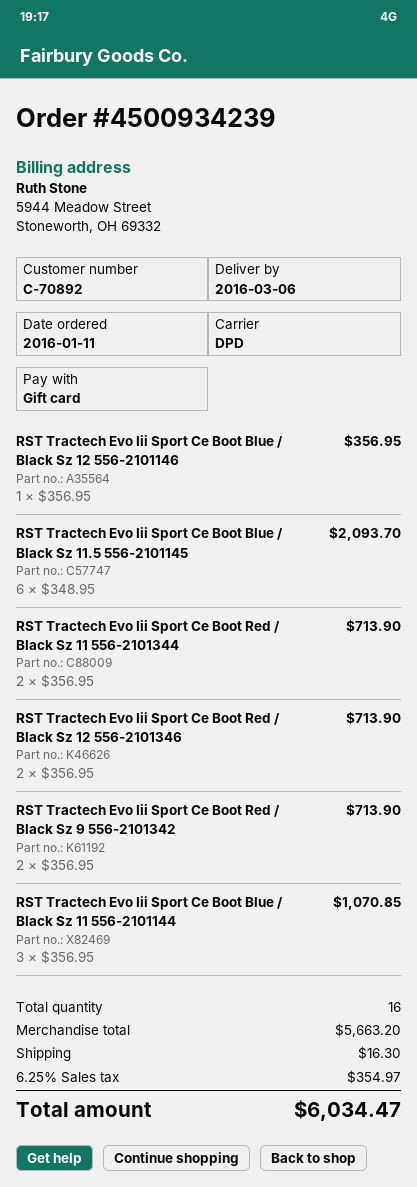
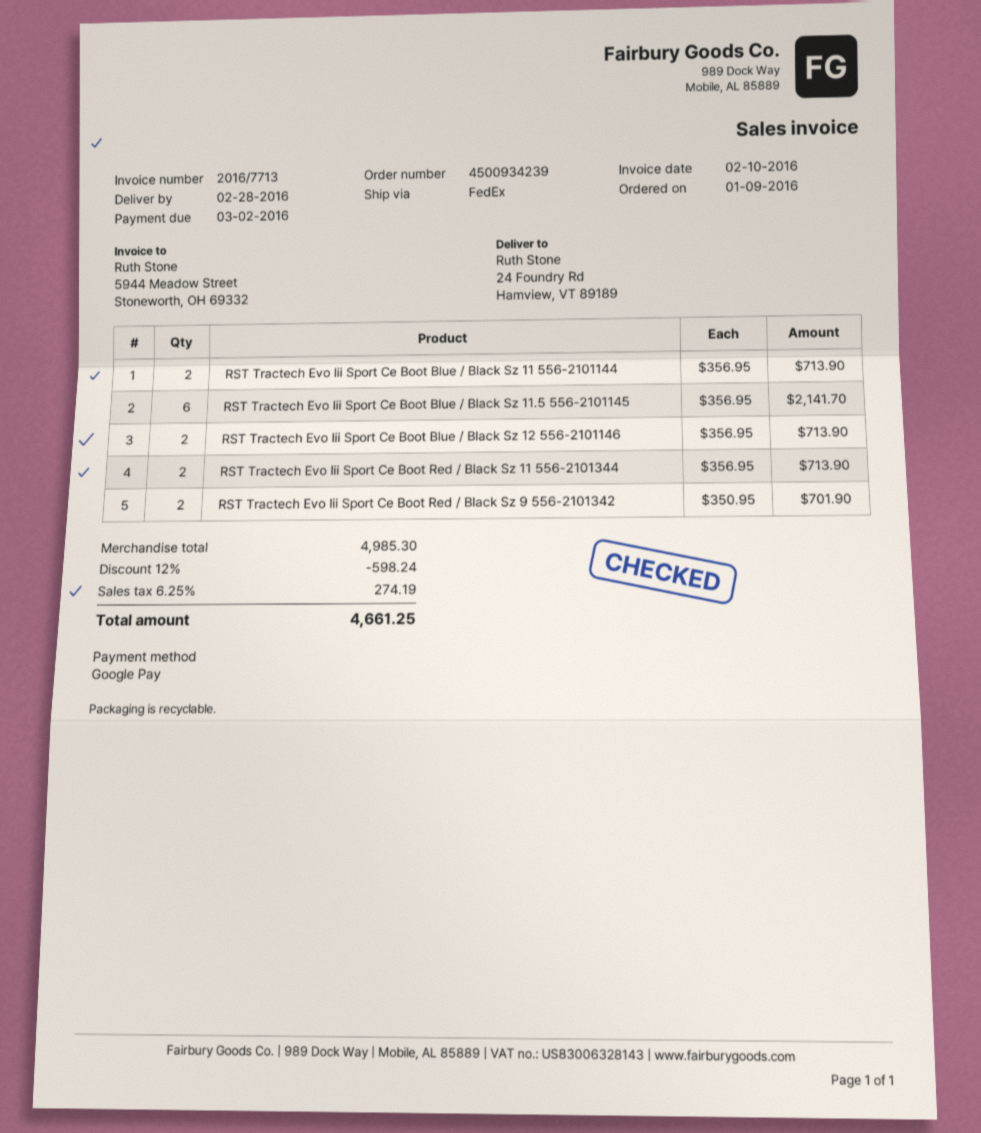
order date: 2016-01-11 -> 2016-01-09
delivery date: 2016-03-06 -> 2016-02-28
payment method: gift card -> Google Pay
shipping method: DPD -> FedEx
RST Tractech Evo Iii Sport Ce Boot Blue / Black Sz 12 556-2101146: 1 x 356.95 = 356.95 -> 2 x 356.95 = 713.90
RST Tractech Evo Iii Sport Ce Boot Blue / Black Sz 11.5 556-2101145: 6 x 348.95 = 2093.70 -> 6 x 356.95 = 2141.70
RST Tractech Evo Iii Sport Ce Boot Red / Black Sz 12 556-2101346: 2 x 356.95 = 713.90 -> none
RST Tractech Evo Iii Sport Ce Boot Red / Black Sz 9 556-2101342: 2 x 356.95 = 713.90 -> 2 x 350.95 = 701.90
RST Tractech Evo Iii Sport Ce Boot Blue / Black Sz 11 556-2101144: 3 x 356.95 = 1070.85 -> 2 x 356.95 = 713.90
subtotal: 5663.20 -> 4985.30
discount: none -> 12% = 598.24
shipping: 16.30 -> none
tax: 6.25% = 354.97 -> 6.25% = 274.19
total: 6034.47 -> 4661.25

